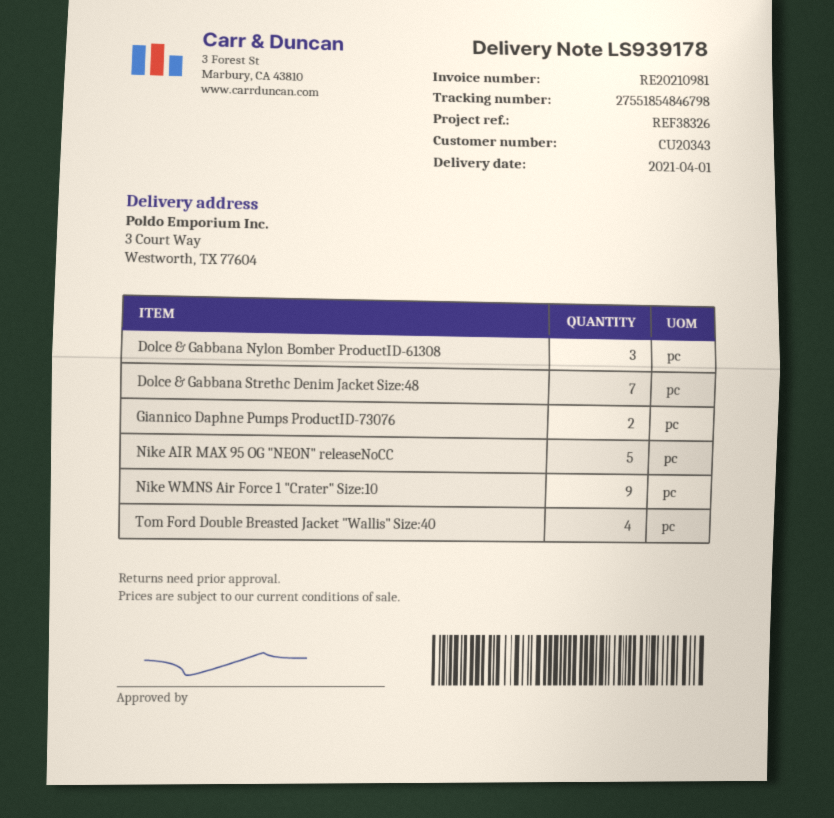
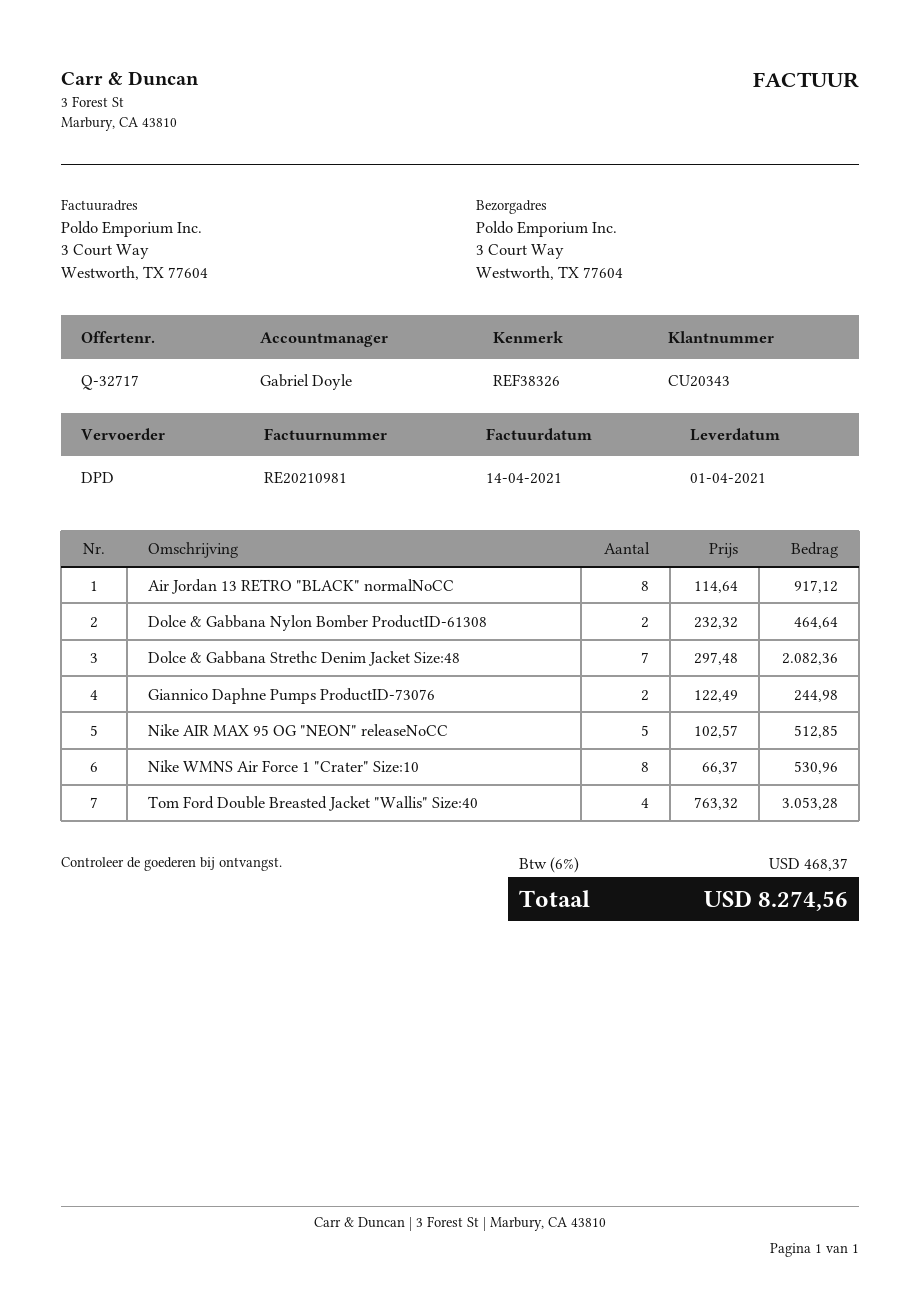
Dolce & Gabbana Nylon Bomber ProductID-61308: 3 -> 2
Nike WMNS Air Force 1 "Crater" Size:10: 9 -> 8
Air Jordan 13 RETRO "BLACK" normalNoCC: none -> 8

